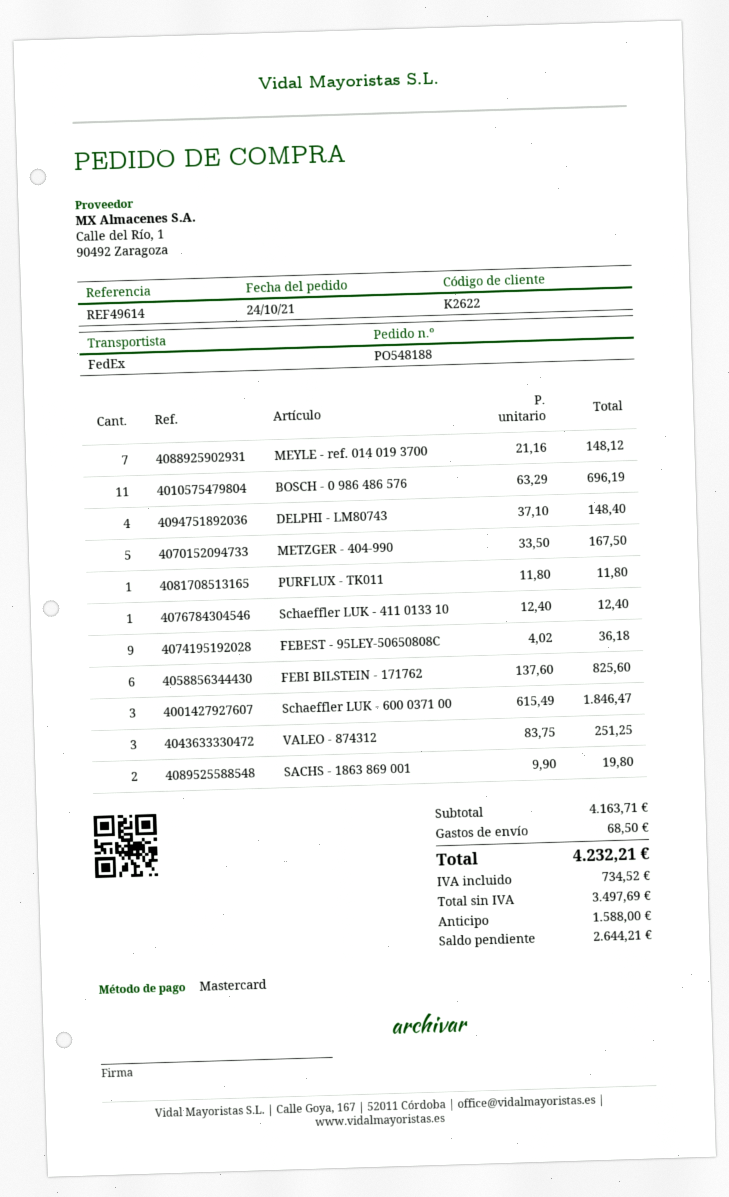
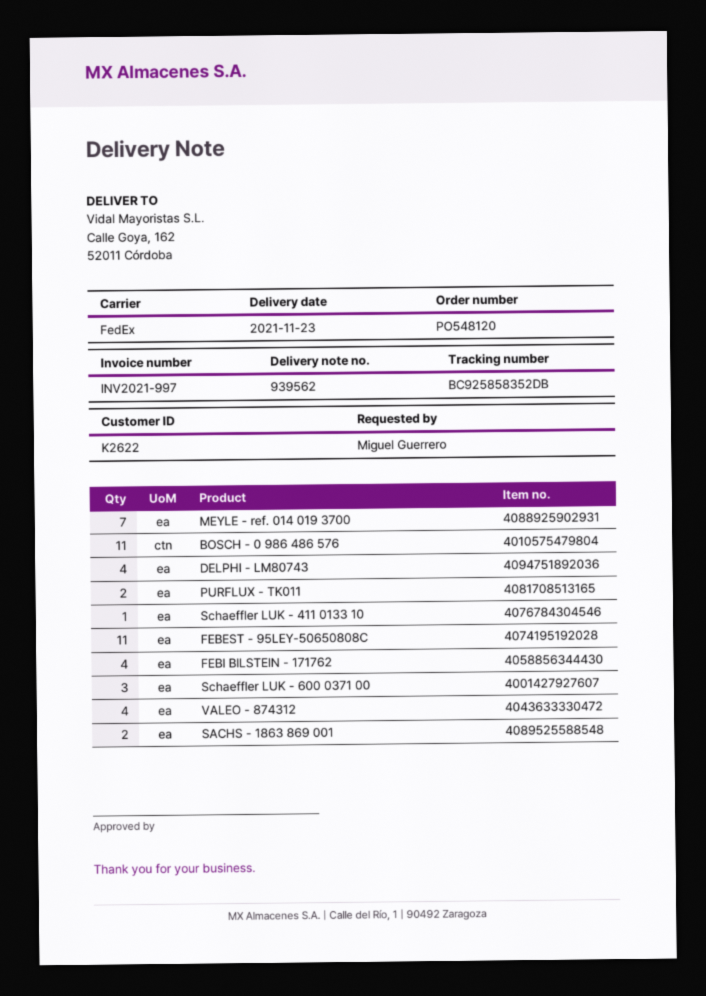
order number: PO548188 -> PO548120
METZGER - 404-990: 5 -> none
PURFLUX - TK011: 1 -> 2
FEBEST - 95LEY-50650808C: 9 -> 11
FEBI BILSTEIN - 171762: 6 -> 4
VALEO - 874312: 3 -> 4

